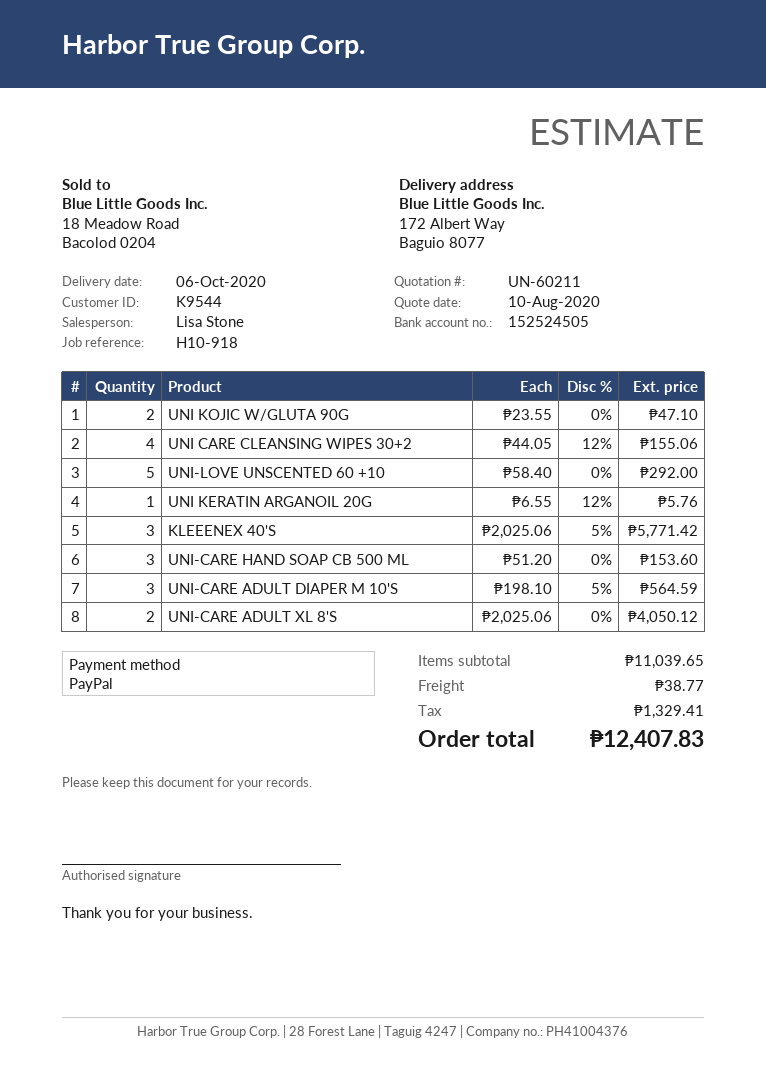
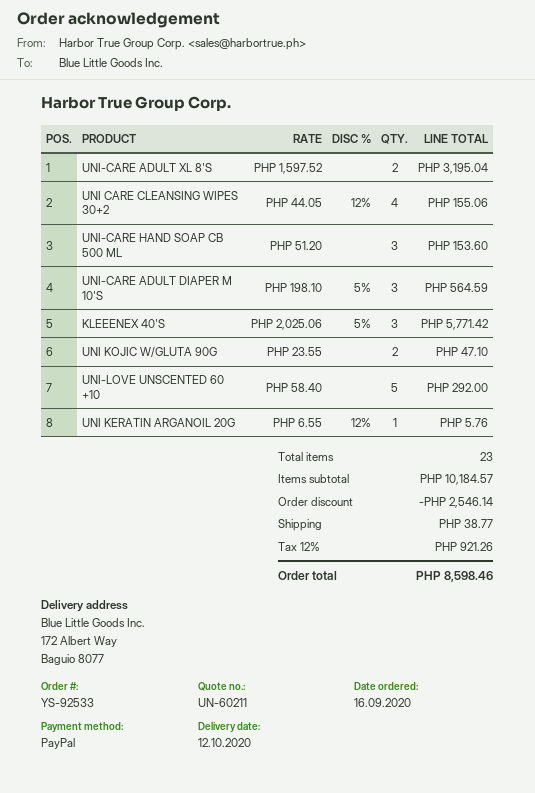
delivery date: 2020-10-06 -> 2020-10-12
UNI-CARE ADULT XL 8'S: 2 x 2025.06 = 4050.12 -> 2 x 1597.52 = 3195.04
subtotal: 11039.65 -> 10184.57
discount: none -> 2546.14
tax: 1329.41 -> 921.26
total: 12407.83 -> 8598.46

